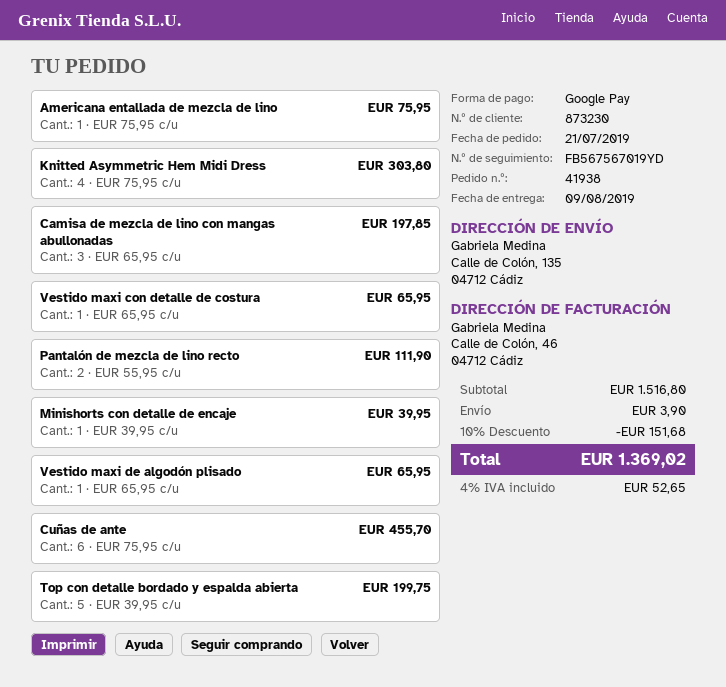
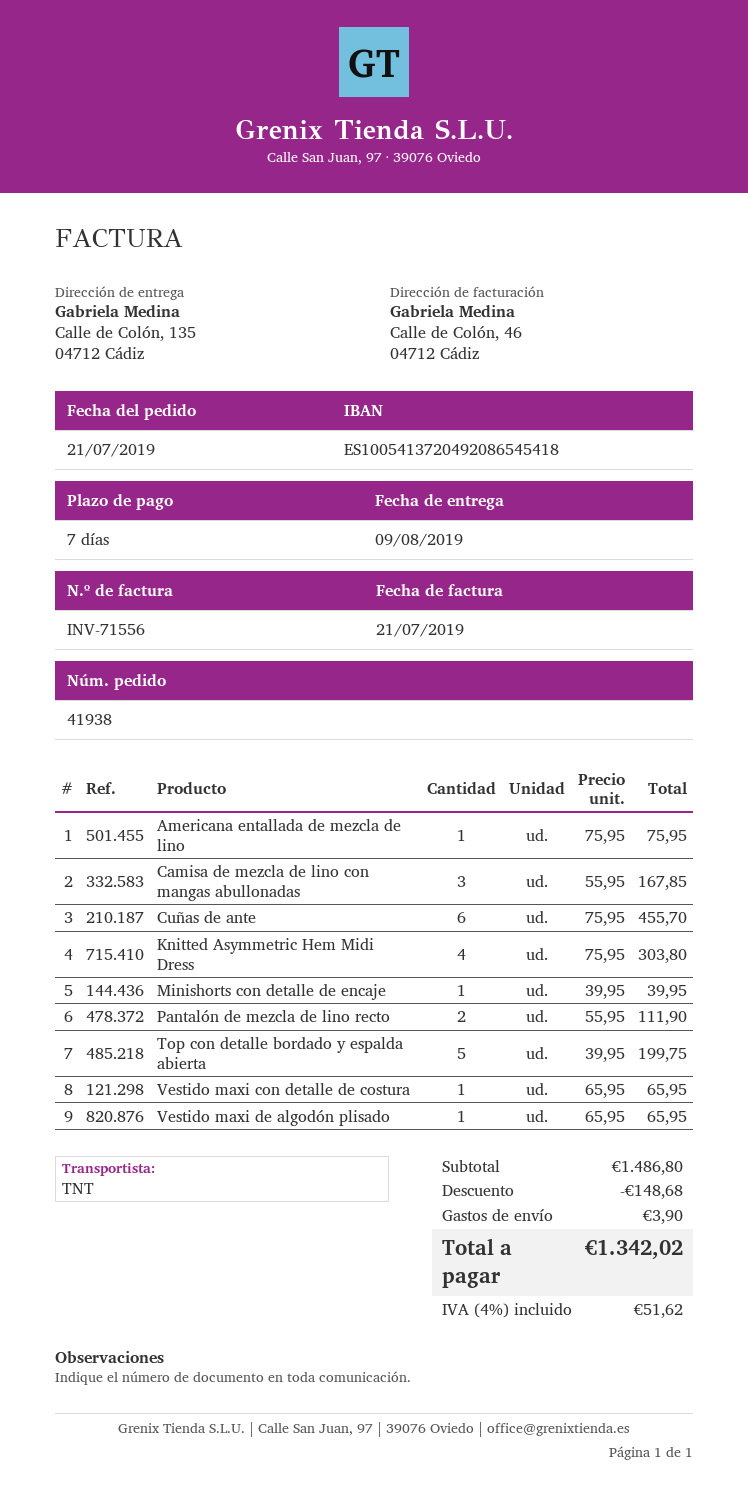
Camisa de mezcla de lino con mangas abullonadas: 3 x 65.95 = 197.85 -> 3 x 55.95 = 167.85
subtotal: 1516.80 -> 1486.80
discount: 151.68 -> 148.68
tax: 4% = 52.65 -> 4% = 51.62
total: 1369.02 -> 1342.02

